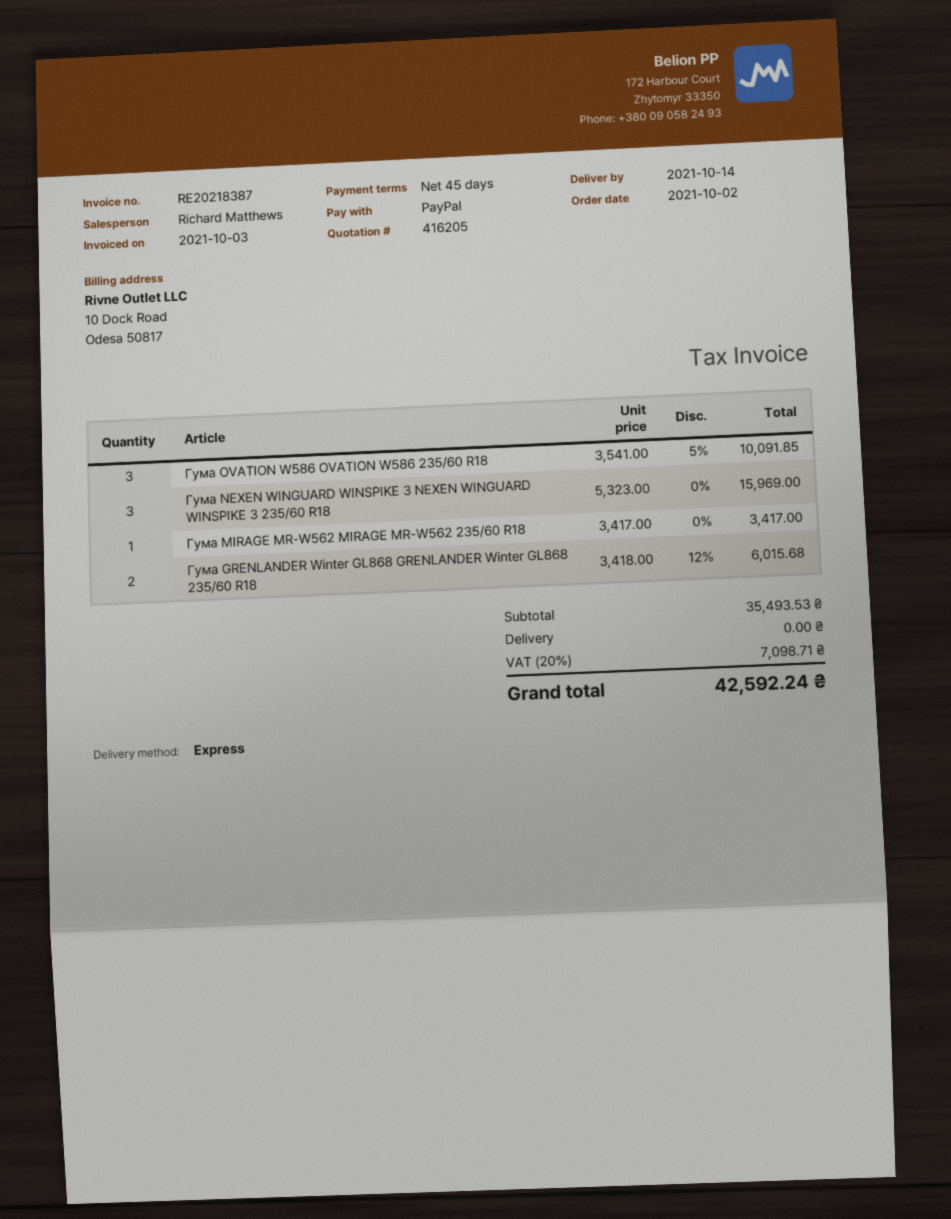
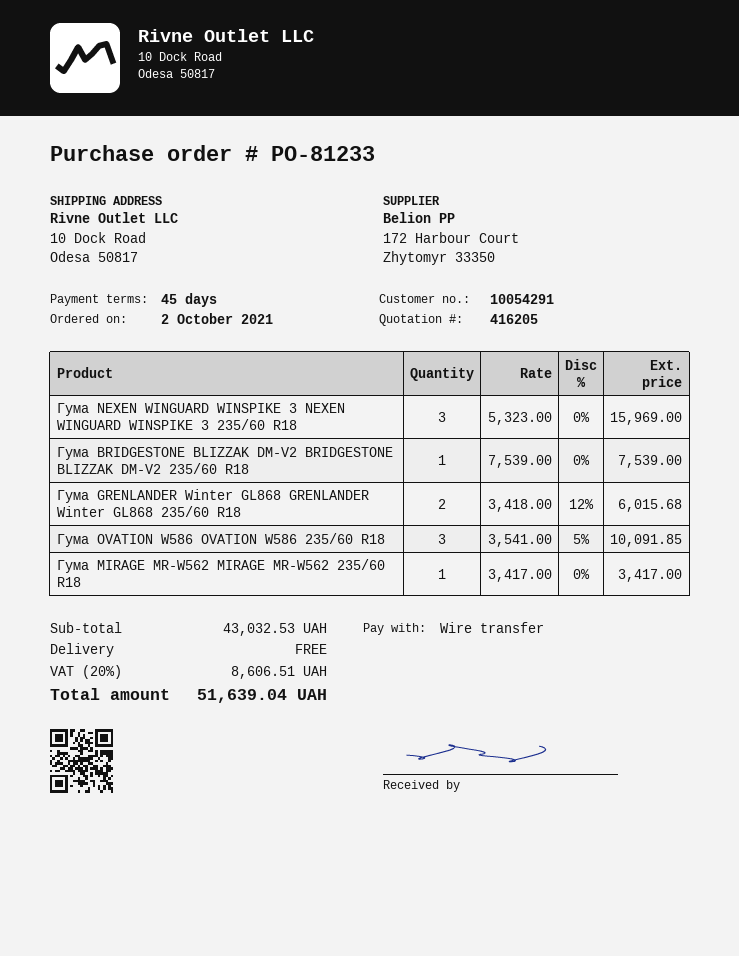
payment method: PayPal -> bank transfer
Гума BRIDGESTONE BLIZZAK DM-V2 BRIDGESTONE BLIZZAK DM-V2 235/60 R18: none -> 1 x 7539.00 = 7539.00
subtotal: 35493.53 -> 43032.53
tax: 20% = 7098.71 -> 20% = 8606.51
total: 42592.24 -> 51639.04

